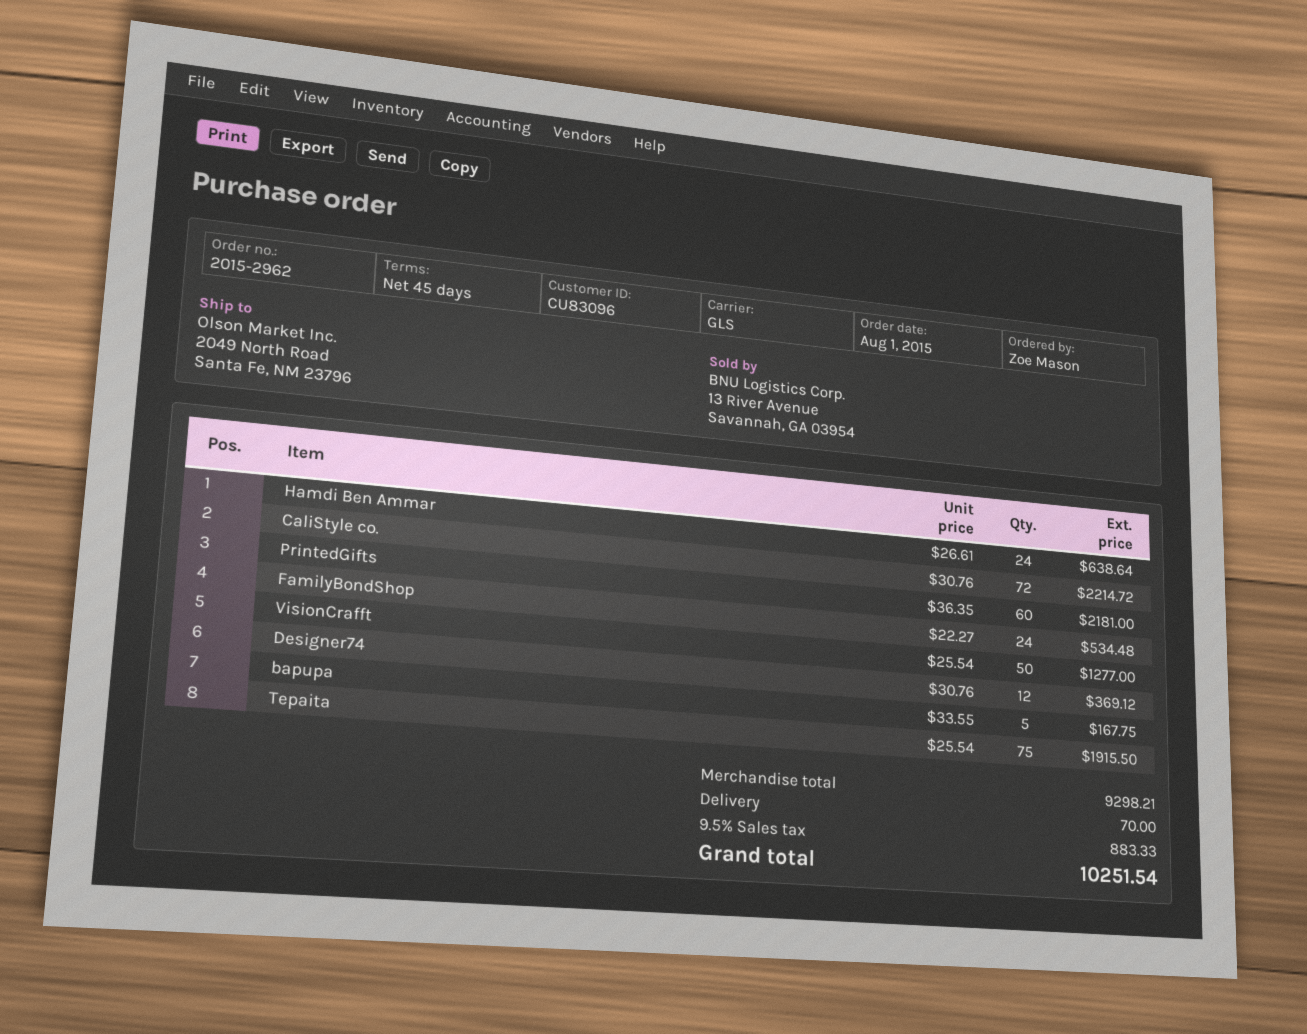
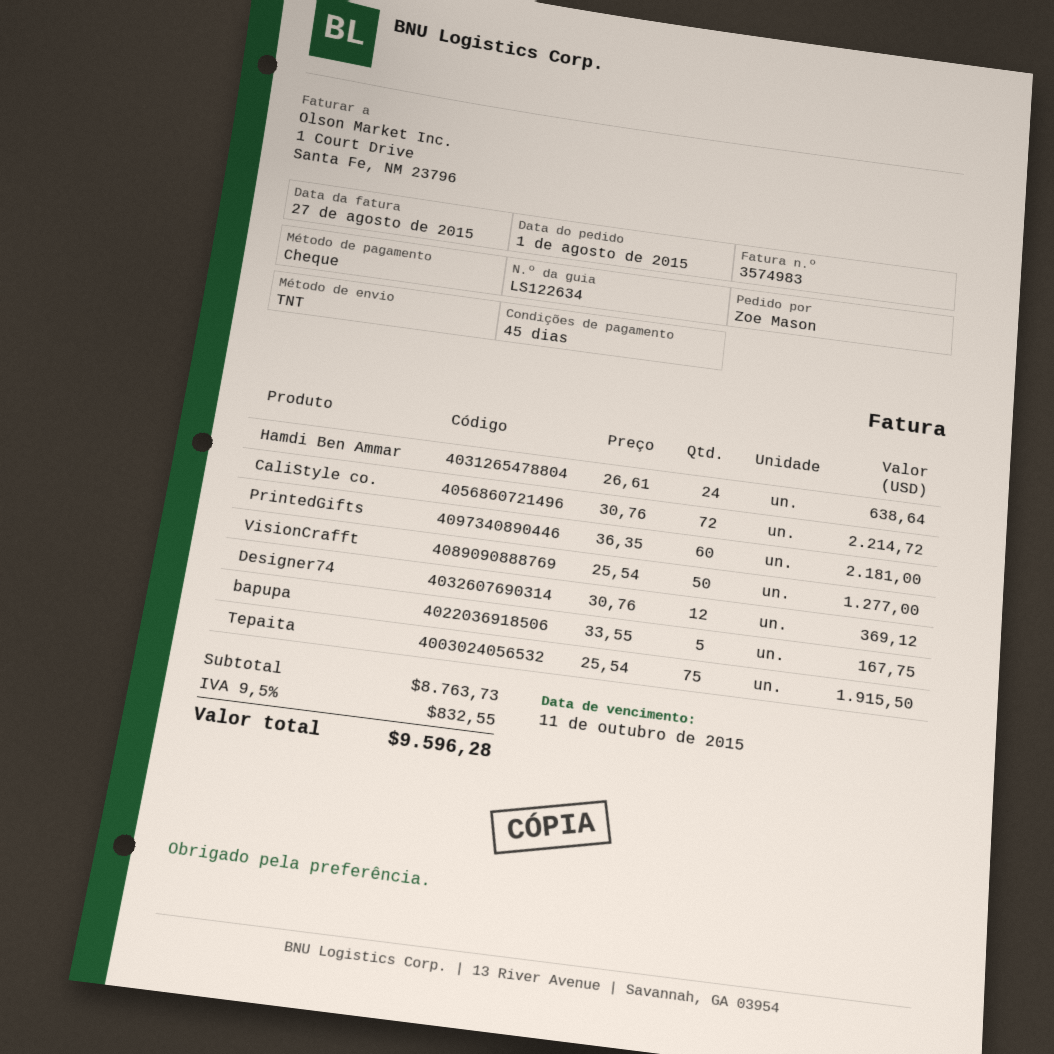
shipping method: GLS -> TNT
FamilyBondShop: 24 x 22.27 = 534.48 -> none
subtotal: 9298.21 -> 8763.73
shipping: 70.00 -> none
tax: 9.5% = 883.33 -> 9.5% = 832.55
total: 10251.54 -> 9596.28

